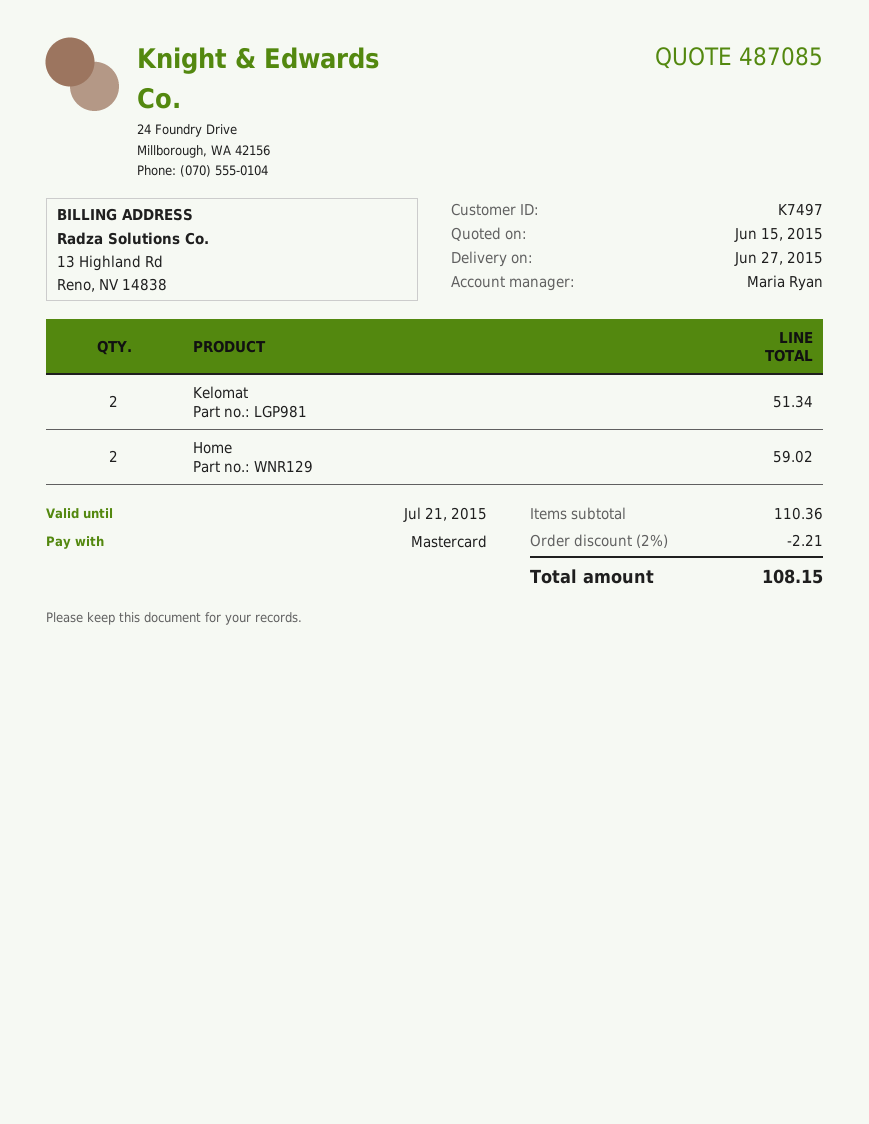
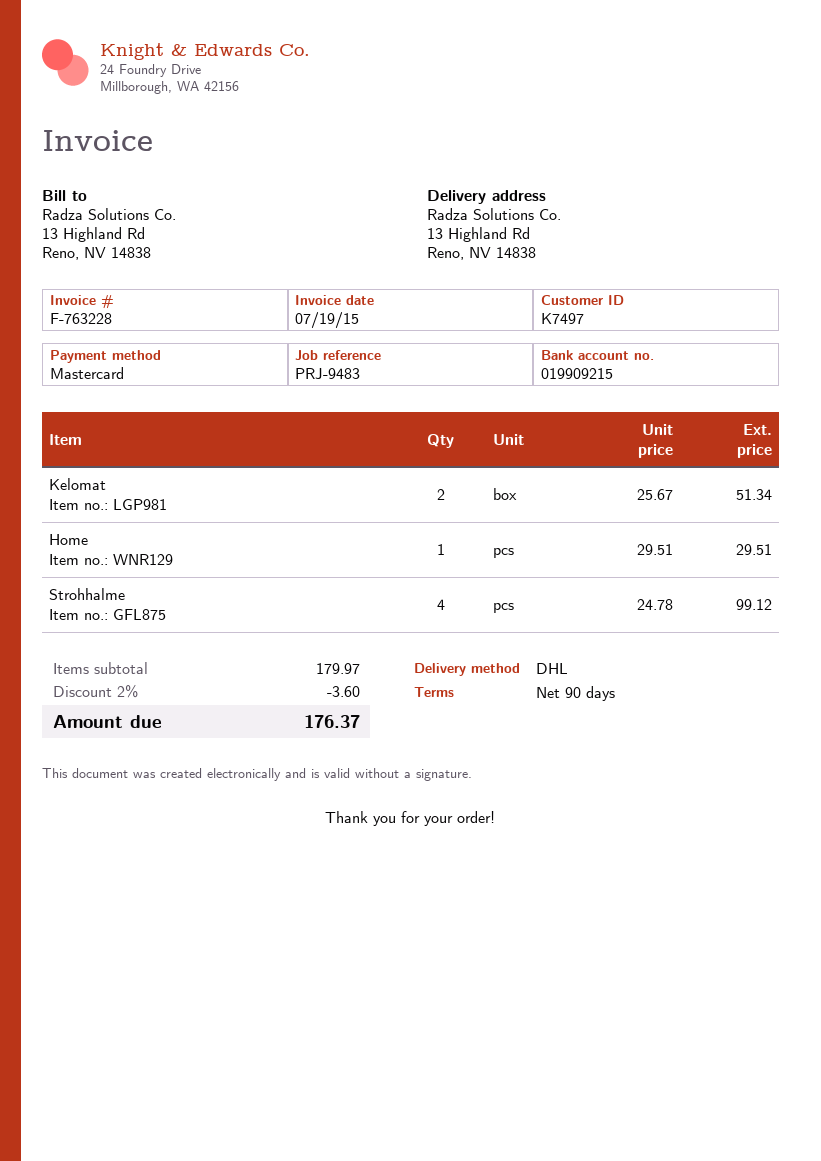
Home: 2 for 59.02 -> 1 for 29.51
Strohhalme: none -> 4 for 99.12
subtotal: 110.36 -> 179.97
discount: 2% = 2.21 -> 2% = 3.60
total: 108.15 -> 176.37

